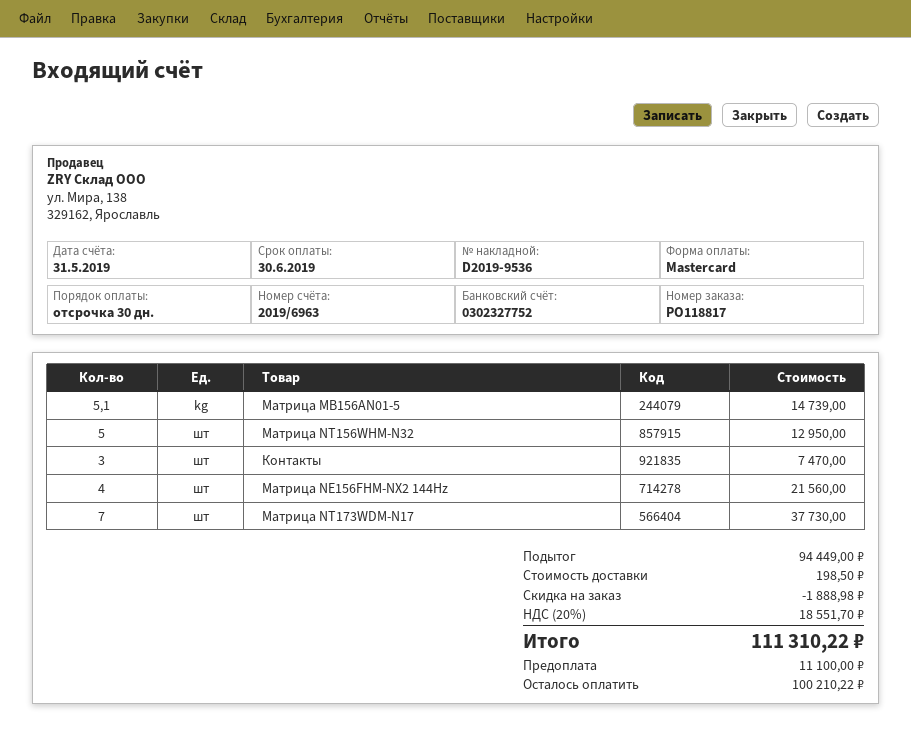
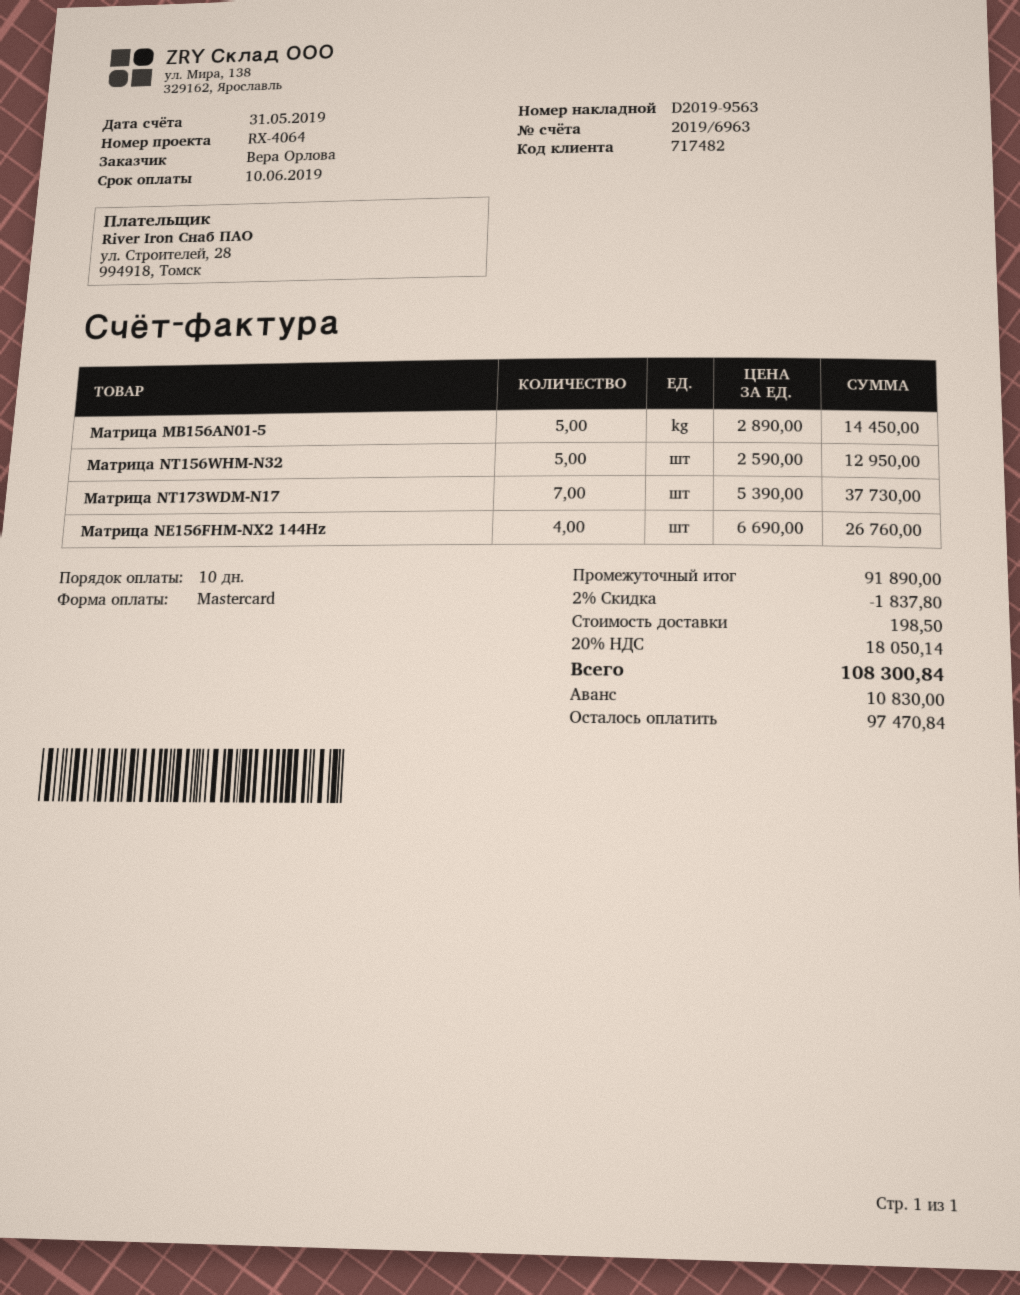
delivery note number: D2019-9536 -> D2019-9563
payment terms: 30 days -> 10 days
due date: 2019-06-30 -> 2019-06-10
Матрица MB156AN01-5: 5.1 for 14739.00 -> 5 for 14450.00
Контакты: 3 for 7470.00 -> none
Матрица NE156FHM-NX2 144Hz: 4 for 21560.00 -> 4 for 26760.00
subtotal: 94449.00 -> 91890.00
discount: 1888.98 -> 1837.80
tax: 20% = 18551.70 -> 20% = 18050.14
total: 111310.22 -> 108300.84
deposit: 11100.00 -> 10830.00
balance: 100210.22 -> 97470.84

